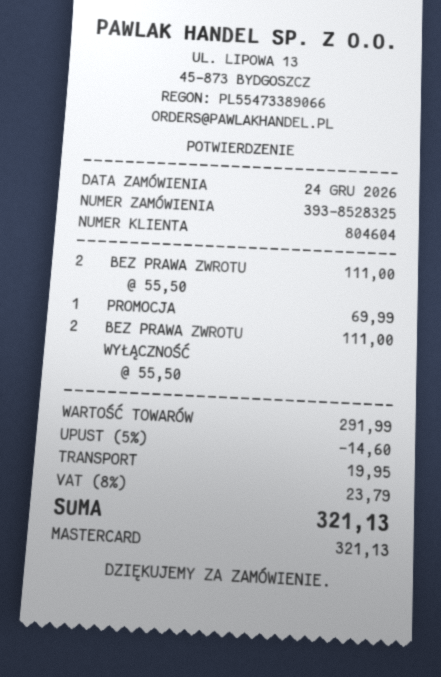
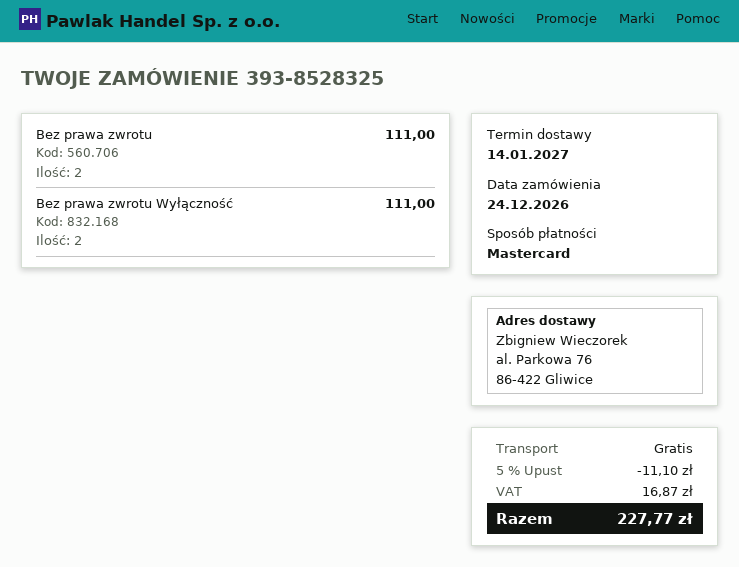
PROMOCJA: 1 for 69.99 -> none
discount: 5% = 14.60 -> 5% = 11.10
shipping: 19.95 -> 0.00
tax: 23.79 -> 16.87
total: 321.13 -> 227.77

